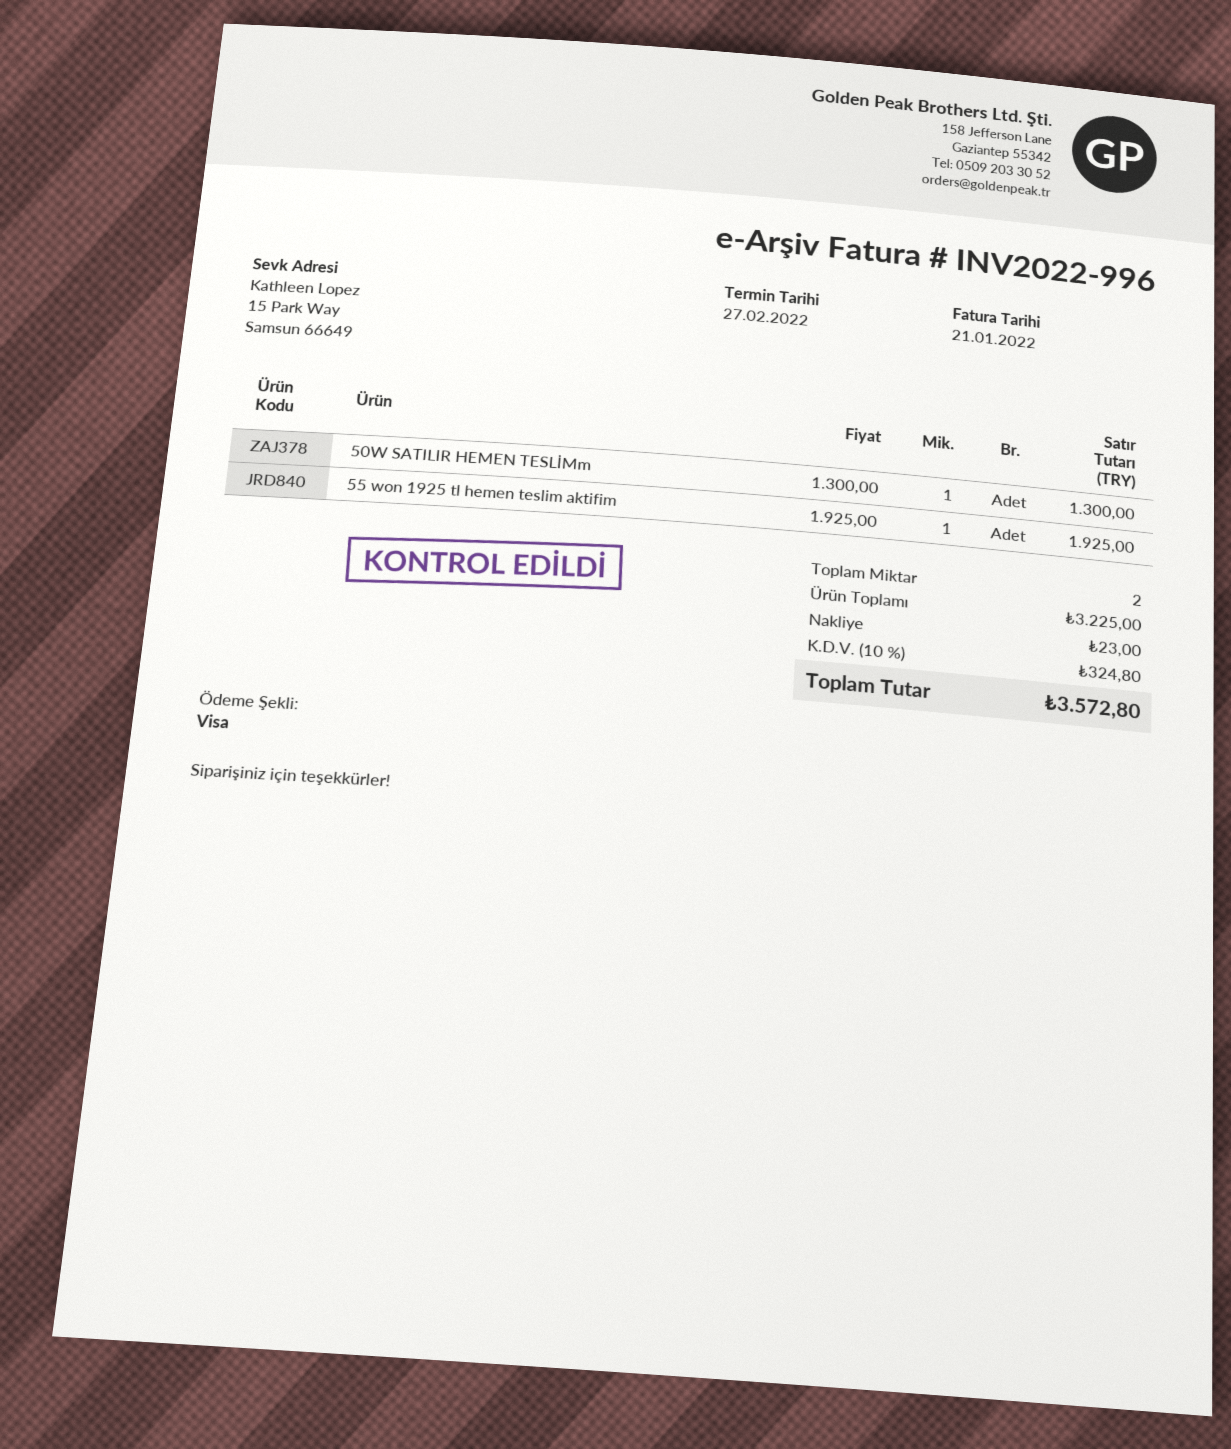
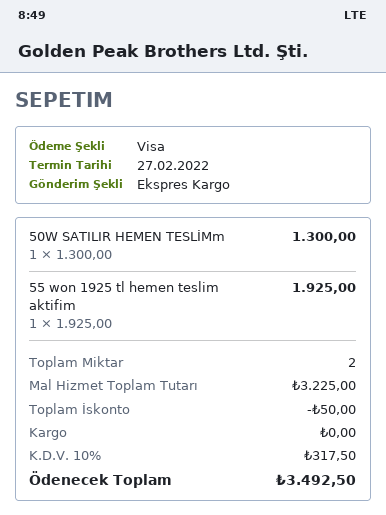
discount: none -> 50.00
shipping: 23.00 -> 0.00
tax: 10% = 324.80 -> 10% = 317.50
total: 3572.80 -> 3492.50

